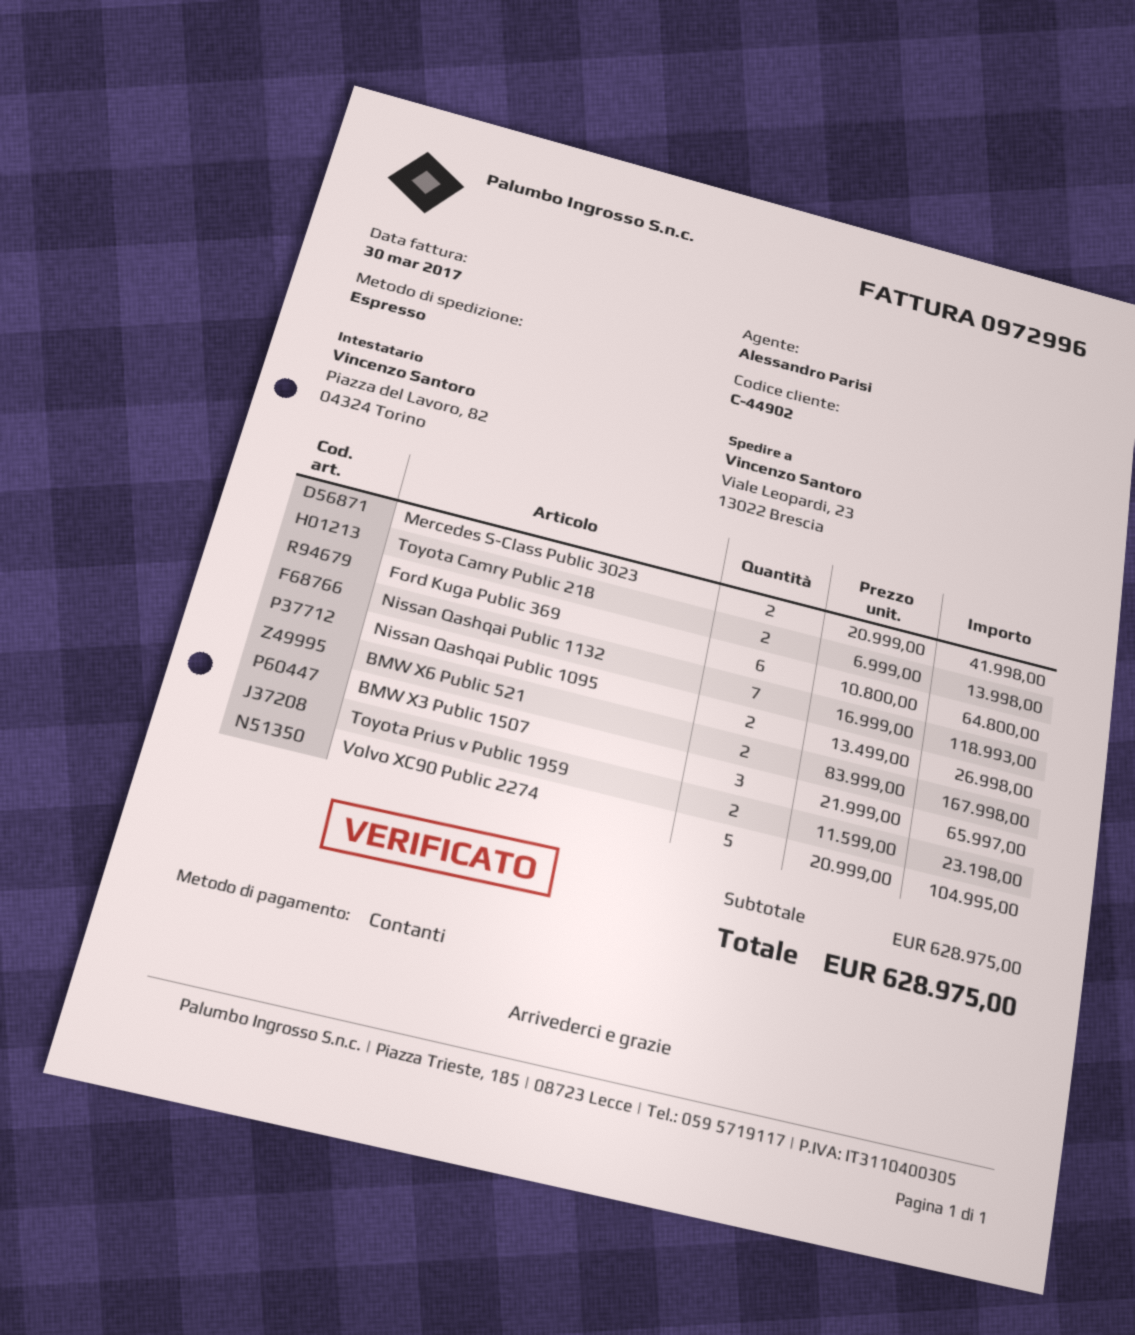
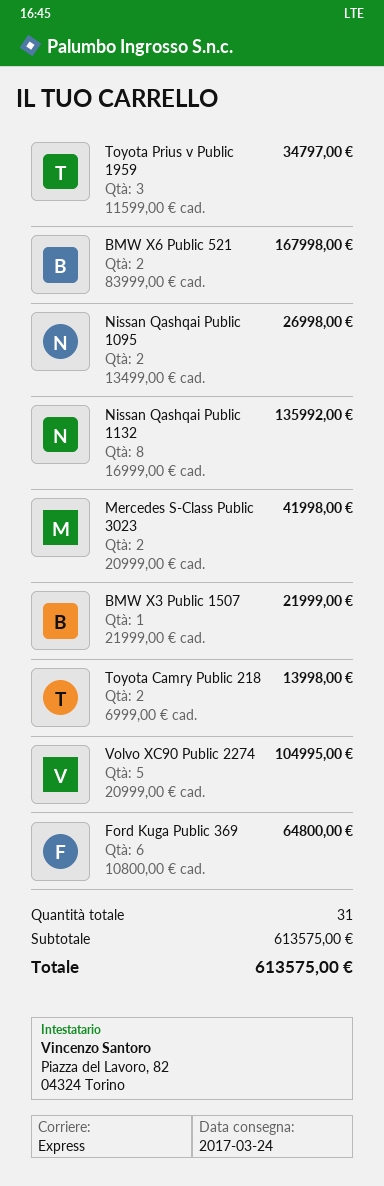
Nissan Qashqai Public 1132: 7 x 16999.00 = 118993.00 -> 8 x 16999.00 = 135992.00
BMW X3 Public 1507: 3 x 21999.00 = 65997.00 -> 1 x 21999.00 = 21999.00
Toyota Prius v Public 1959: 2 x 11599.00 = 23198.00 -> 3 x 11599.00 = 34797.00
subtotal: 628975.00 -> 613575.00
total: 628975.00 -> 613575.00

